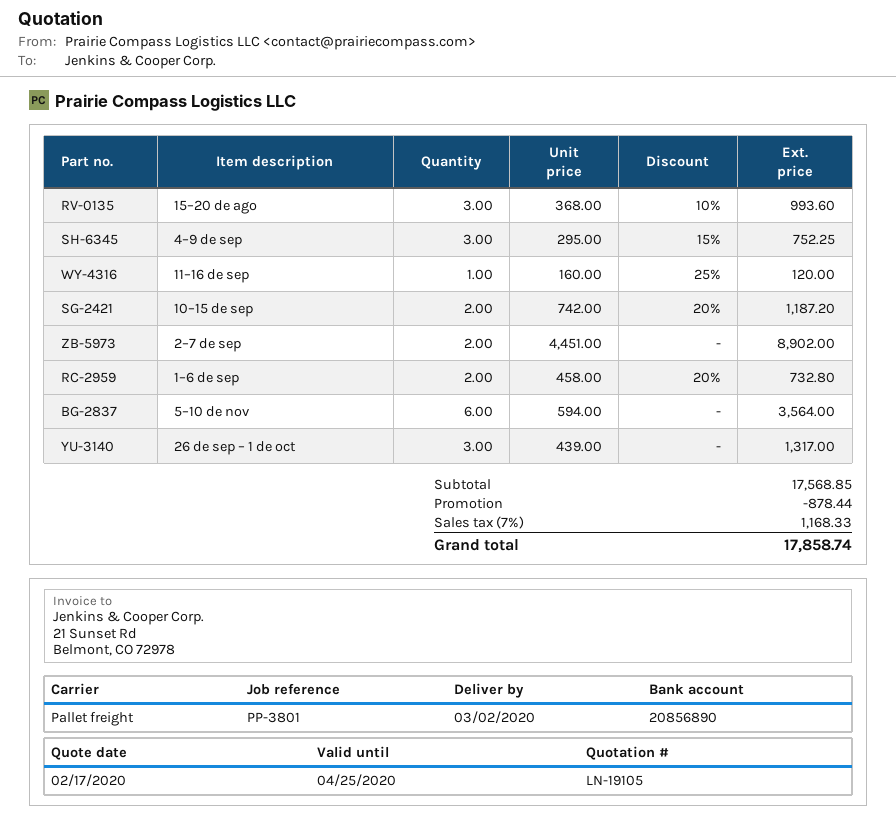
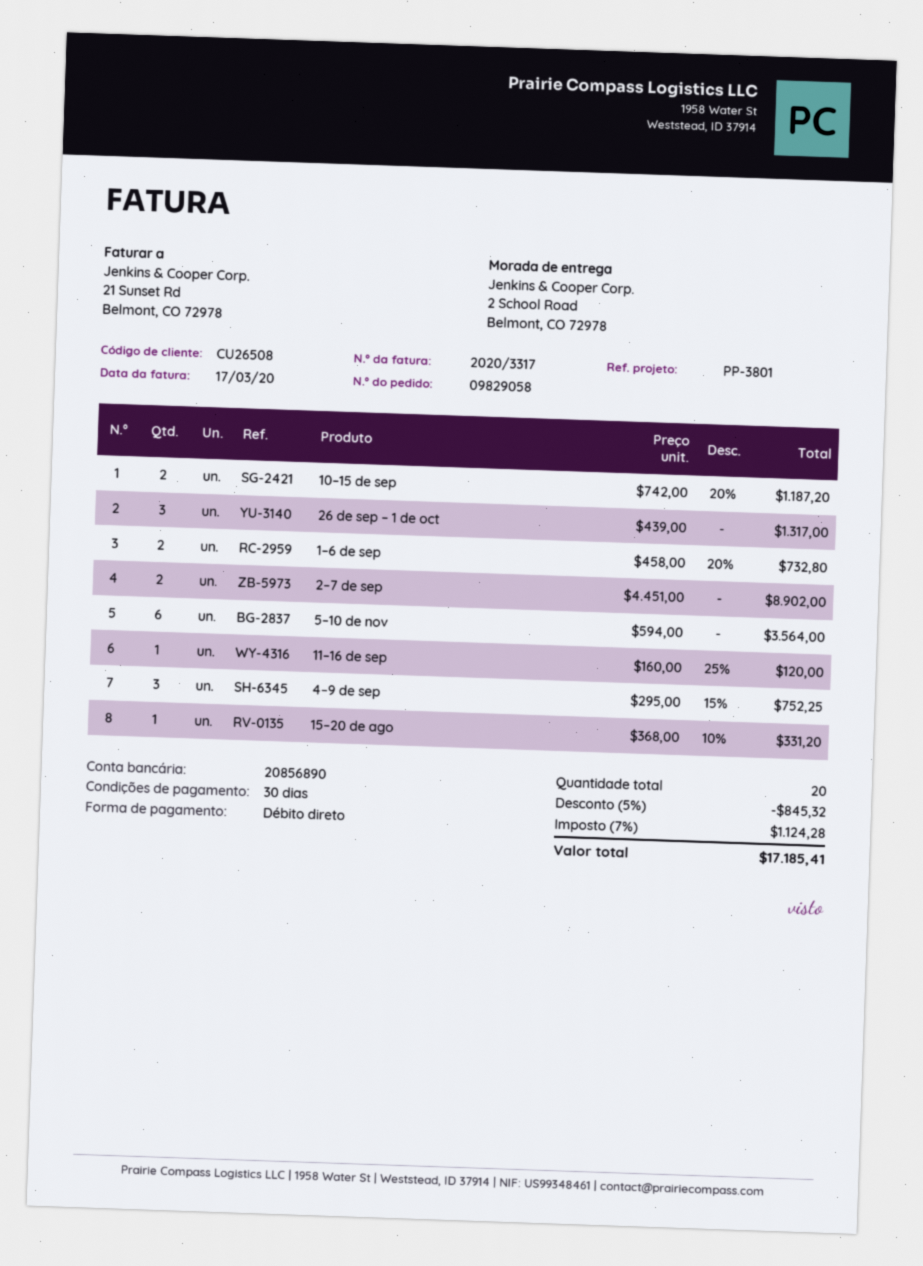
15–20 de ago: 3 x 368.00 - 10% = 993.60 -> 1 x 368.00 - 10% = 331.20
discount: 878.44 -> 845.32
tax: 7% = 1168.33 -> 7% = 1124.28
total: 17858.74 -> 17185.41

